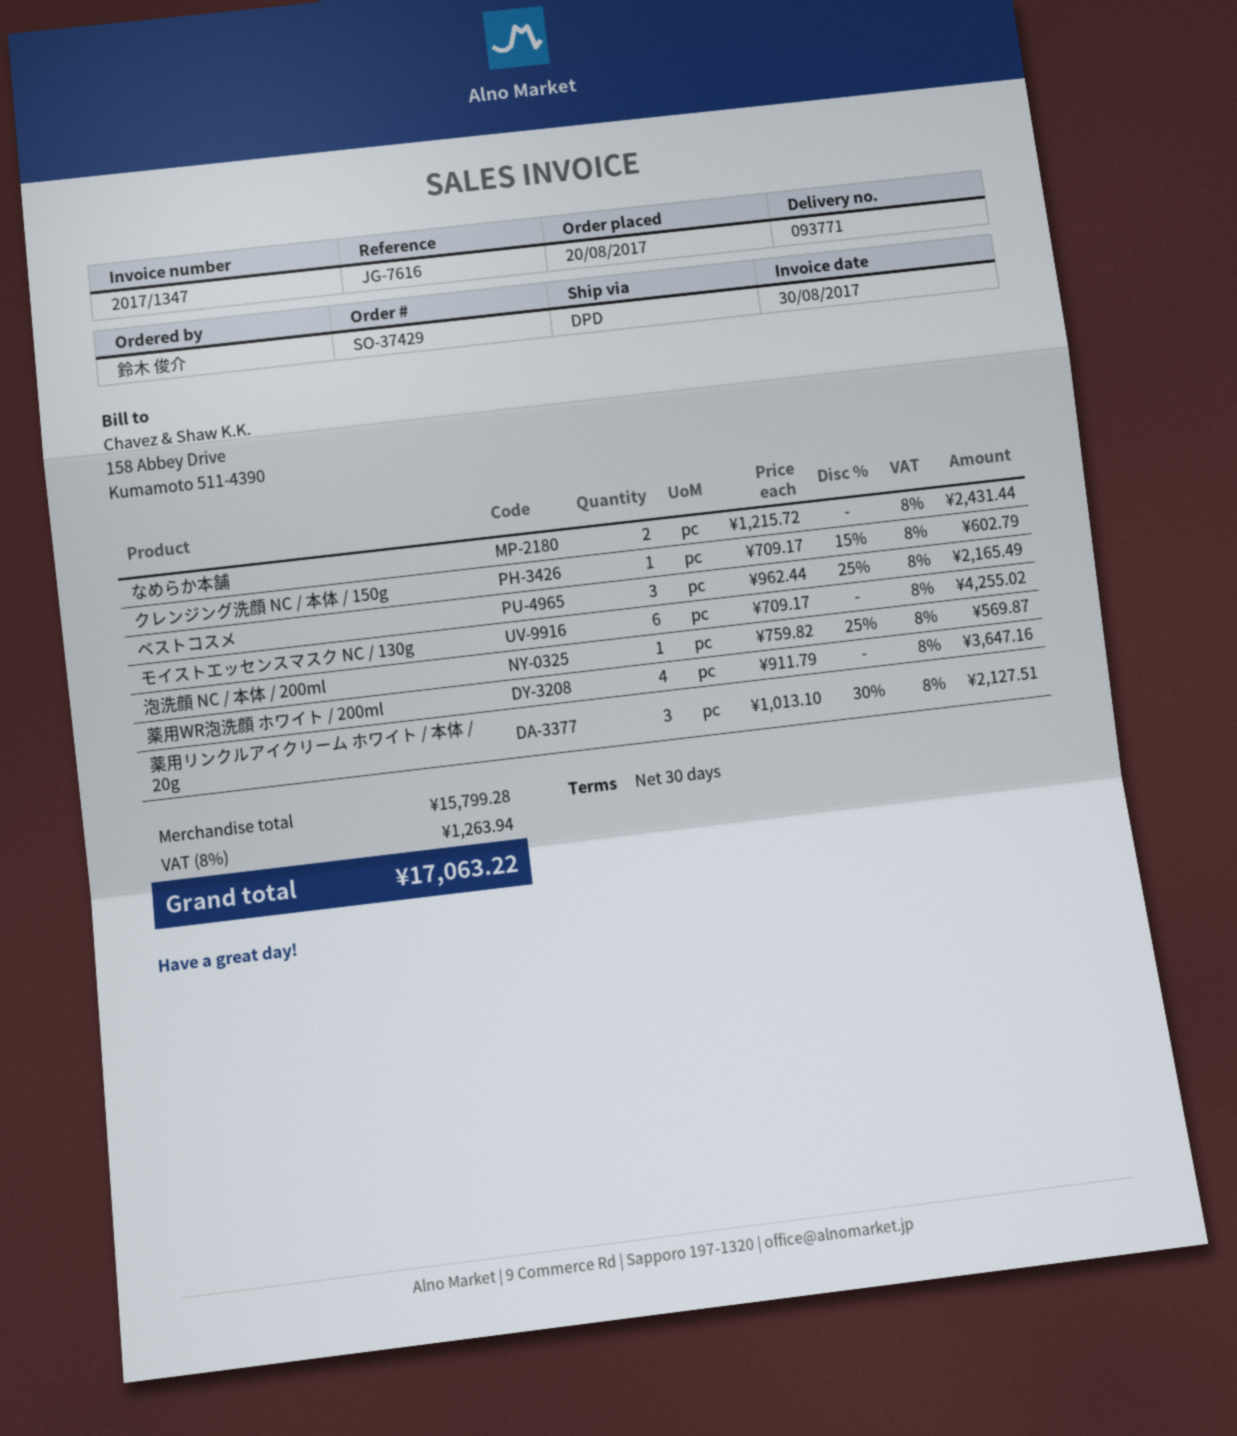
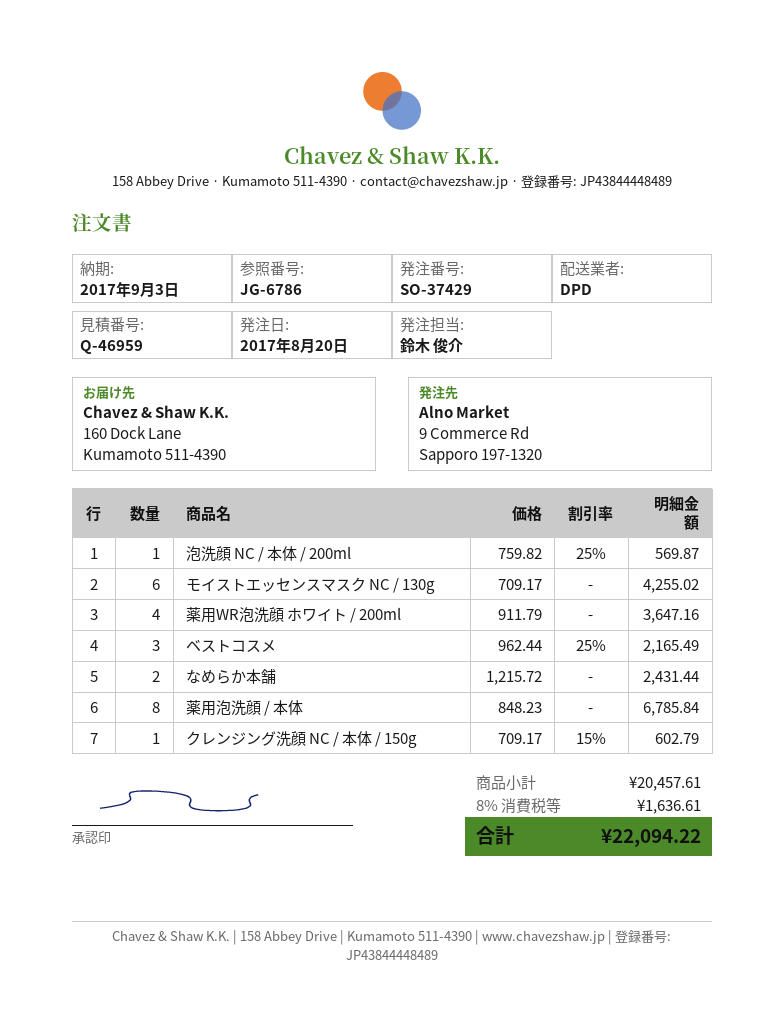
reference: JG-7616 -> JG-6786
薬用リンクルアイクリーム ホワイト / 本体 / 20g: 3 x 1013.10 - 30% = 2127.51 -> none
薬用泡洗顔 / 本体: none -> 8 x 848.23 = 6785.84
subtotal: 15799.28 -> 20457.61
tax: 8% = 1263.94 -> 8% = 1636.61
total: 17063.22 -> 22094.22

